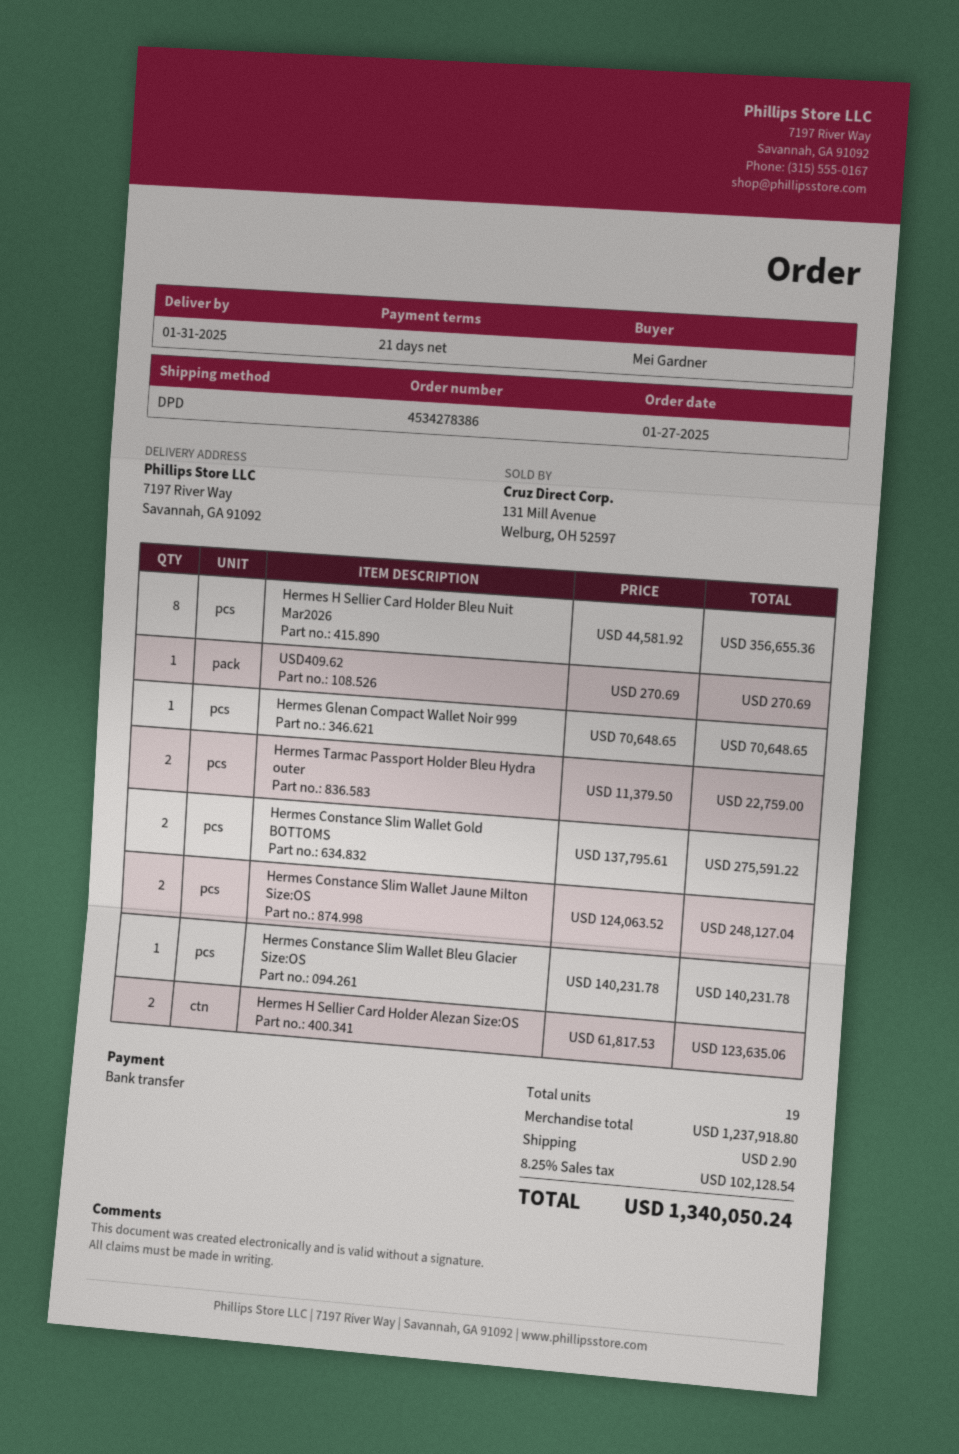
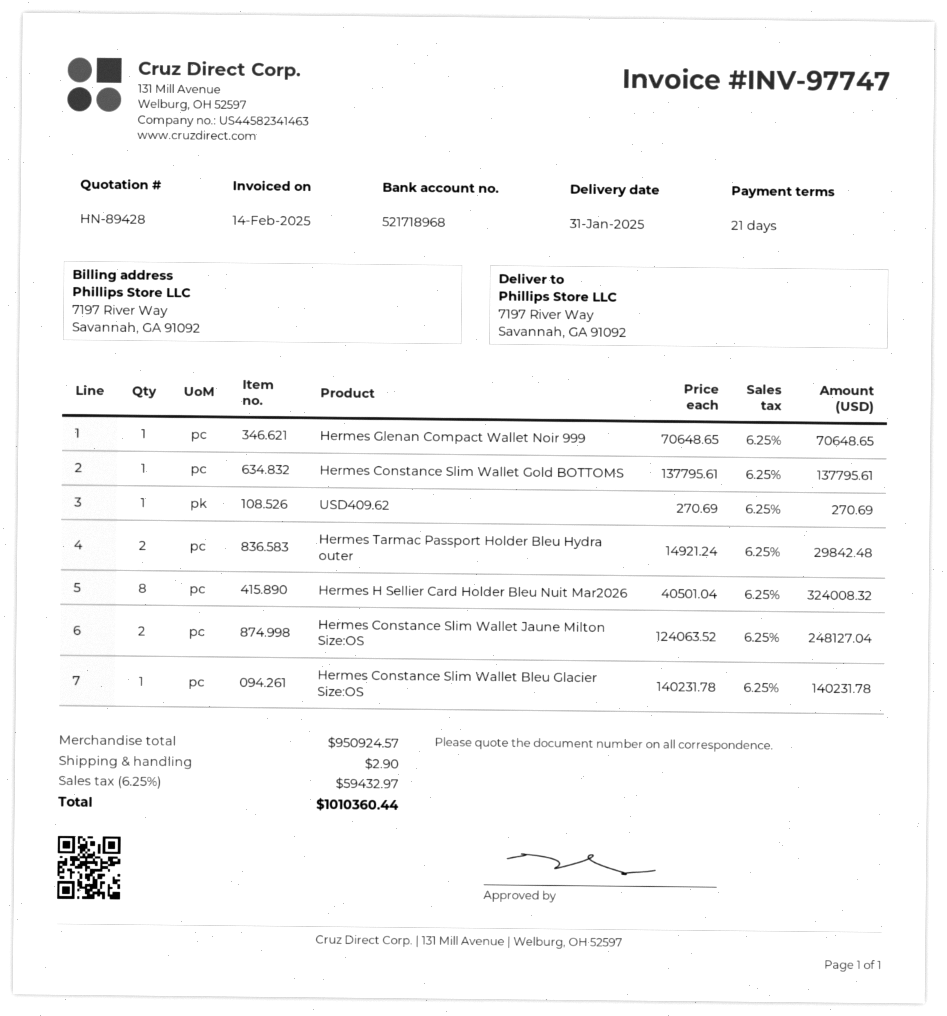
Hermes H Sellier Card Holder Bleu Nuit Mar2026: 8 x 44581.92 = 356655.36 -> 8 x 40501.04 = 324008.32
Hermes Tarmac Passport Holder Bleu Hydra outer: 2 x 11379.50 = 22759.00 -> 2 x 14921.24 = 29842.48
Hermes Constance Slim Wallet Gold BOTTOMS: 2 x 137795.61 = 275591.22 -> 1 x 137795.61 = 137795.61
Hermes H Sellier Card Holder Alezan Size:OS: 2 x 61817.53 = 123635.06 -> none
subtotal: 1237918.80 -> 950924.57
tax: 8.25% = 102128.54 -> 6.25% = 59432.97
total: 1340050.24 -> 1010360.44

